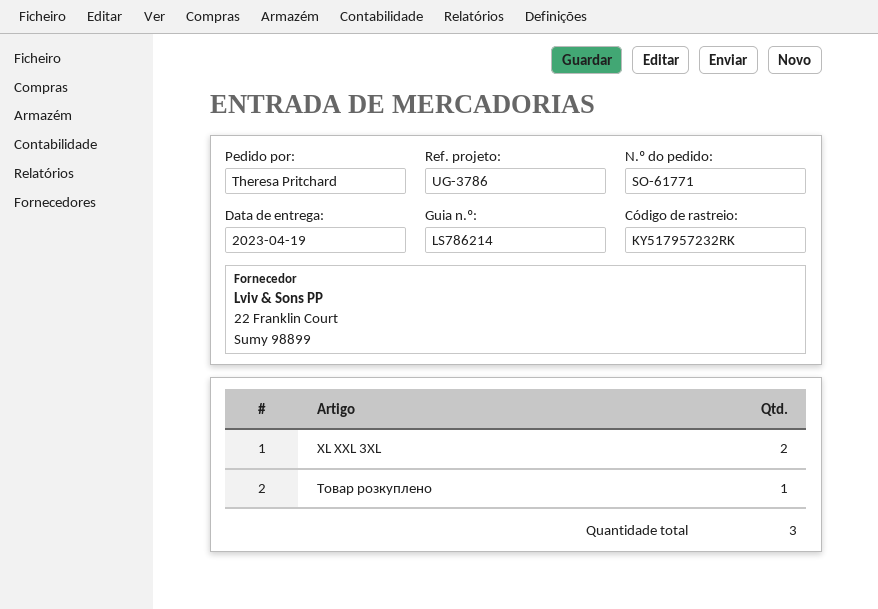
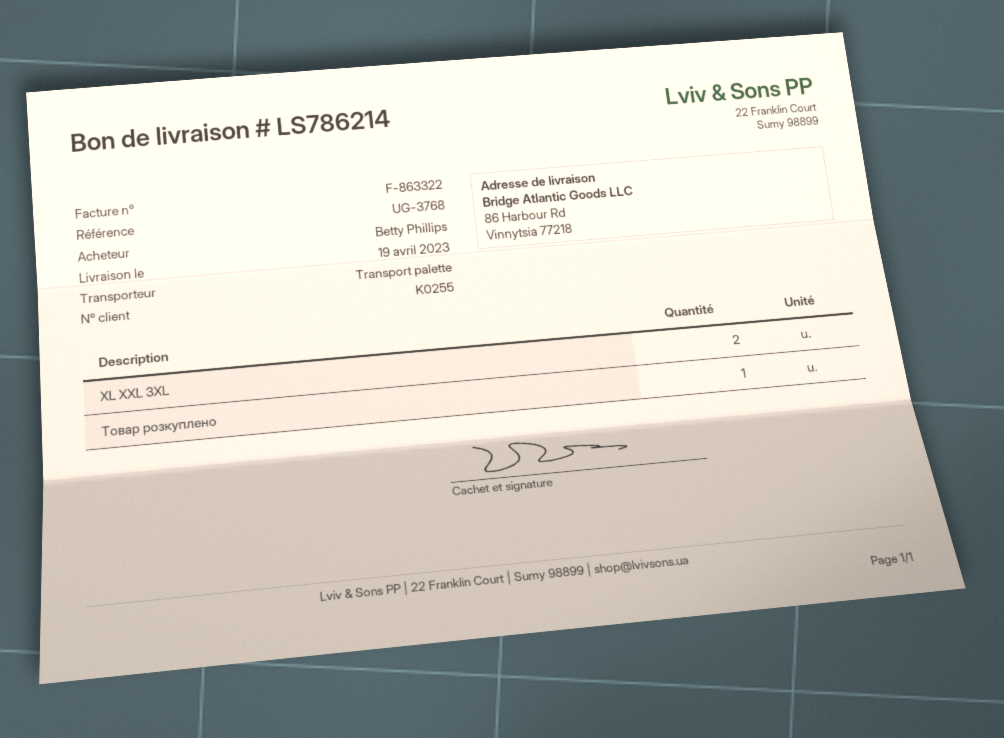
reference: UG-3786 -> UG-3768
ordered by: Theresa Pritchard -> Betty Phillips

